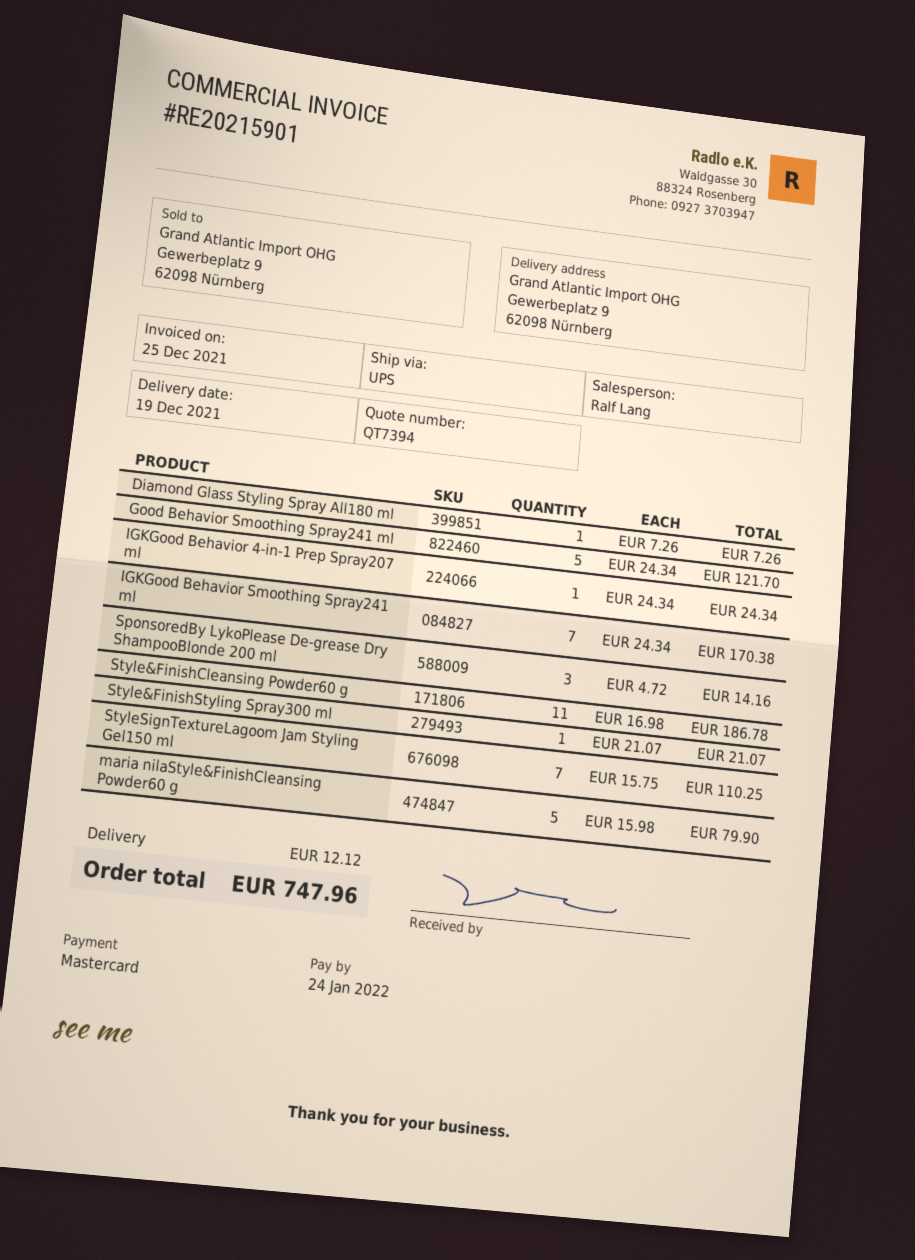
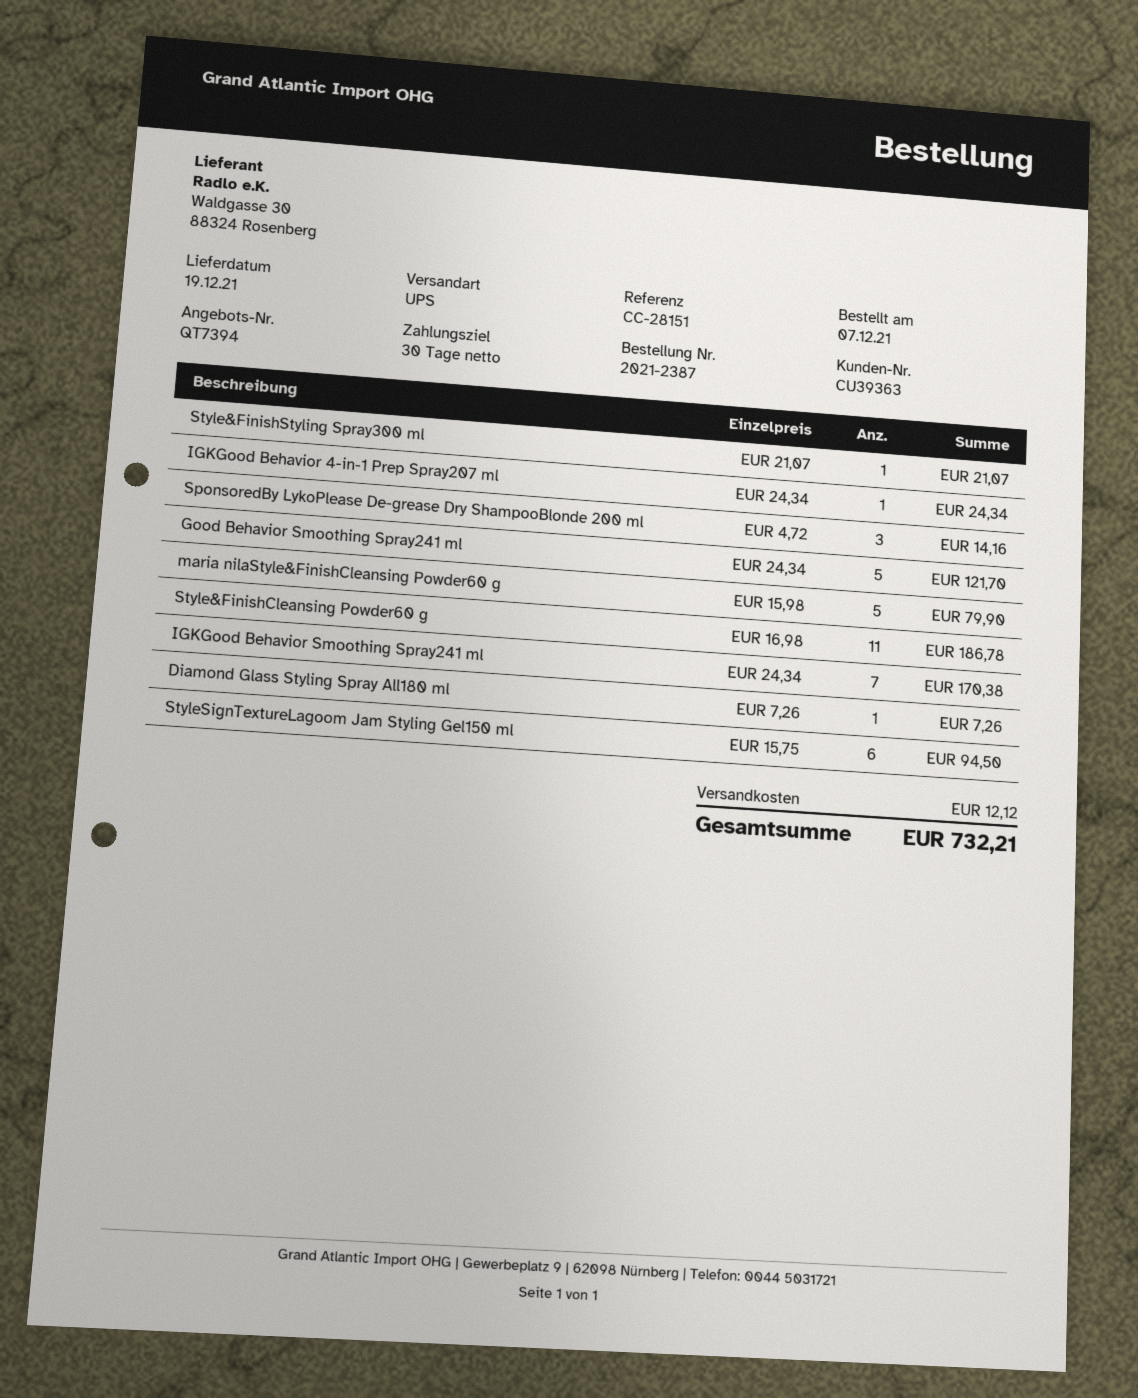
StyleSignTextureLagoom Jam Styling Gel150 ml: 7 x 15.75 = 110.25 -> 6 x 15.75 = 94.50
total: 747.96 -> 732.21

